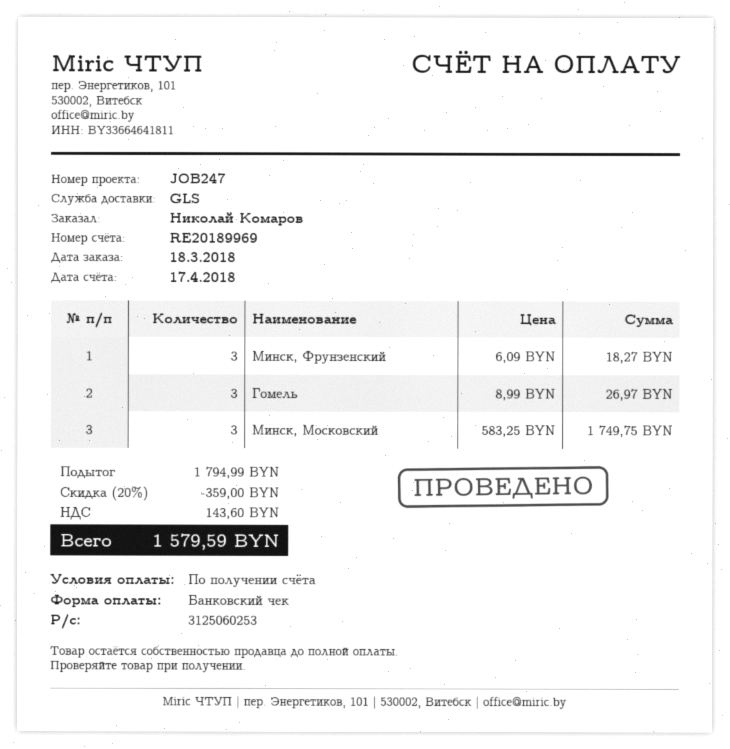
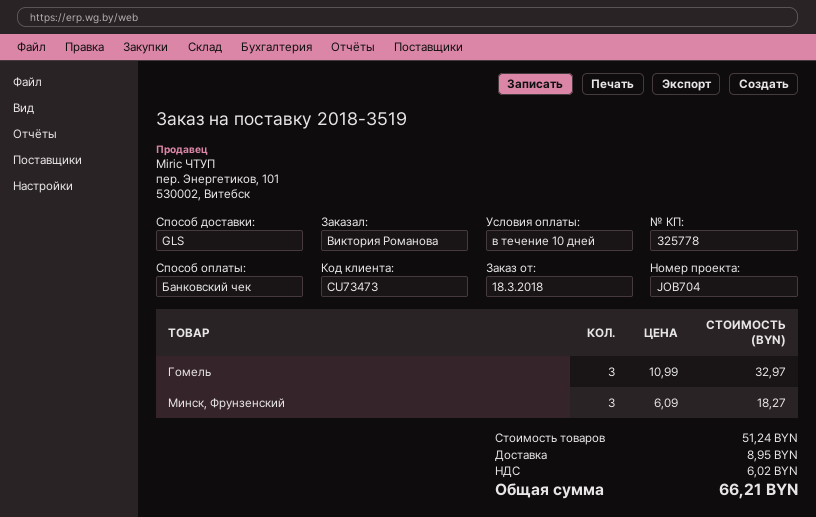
payment terms: on receipt -> 10 days
reference: JOB247 -> JOB704
ordered by: Николай Комаров -> Виктория Романова
Гомель: 3 x 8.99 = 26.97 -> 3 x 10.99 = 32.97
Минск, Московский: 3 x 583.25 = 1749.75 -> none
subtotal: 1794.99 -> 51.24
discount: 20% = 359.00 -> none
shipping: none -> 8.95
tax: 143.60 -> 6.02
total: 1579.59 -> 66.21

